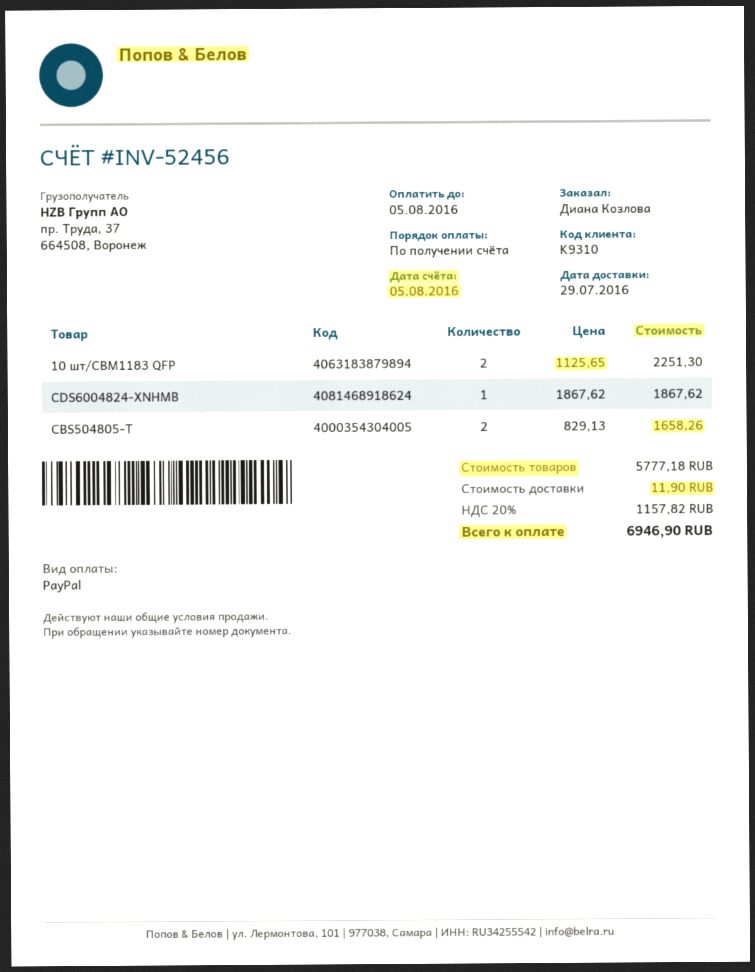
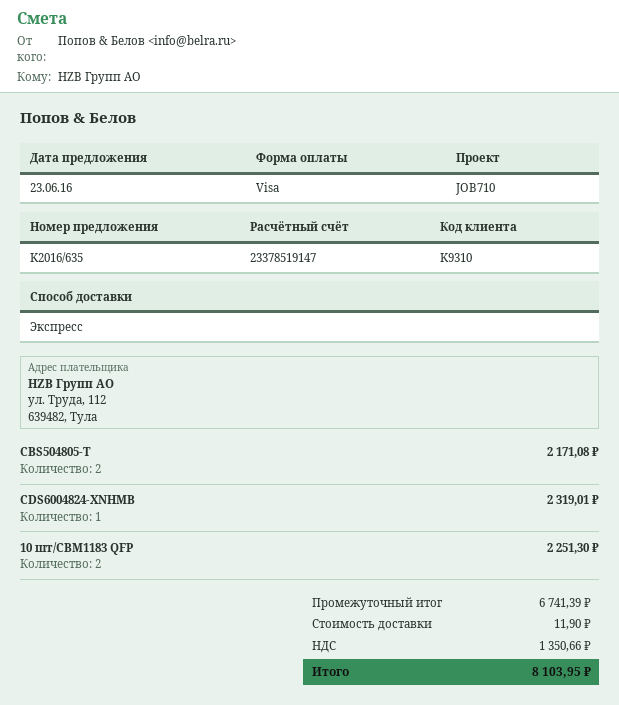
payment method: PayPal -> Visa
CDS6004824-XNHMB: 1 for 1867.62 -> 1 for 2319.01
CBS504805-T: 2 for 1658.26 -> 2 for 2171.08
subtotal: 5777.18 -> 6741.39
tax: 1157.82 -> 1350.66
total: 6946.90 -> 8103.95

